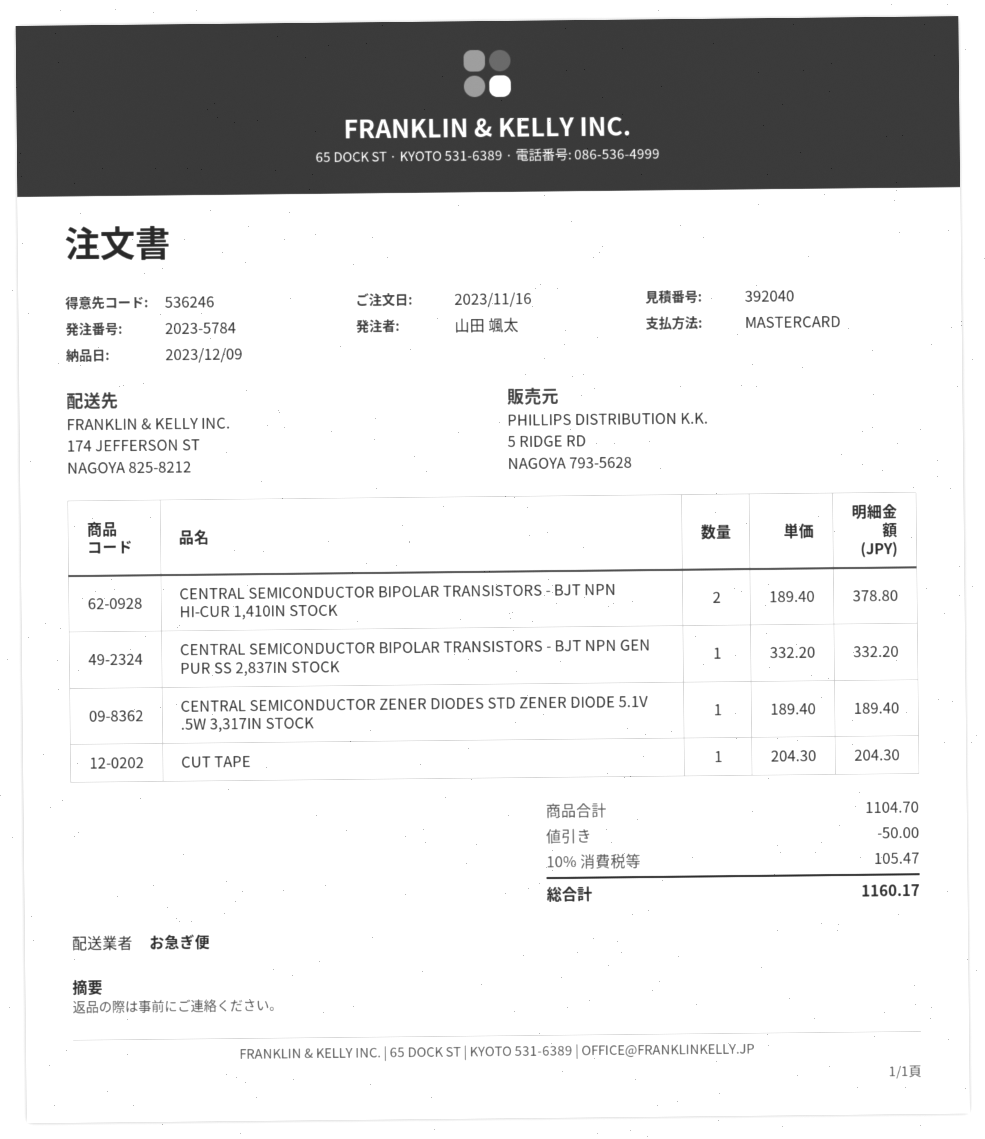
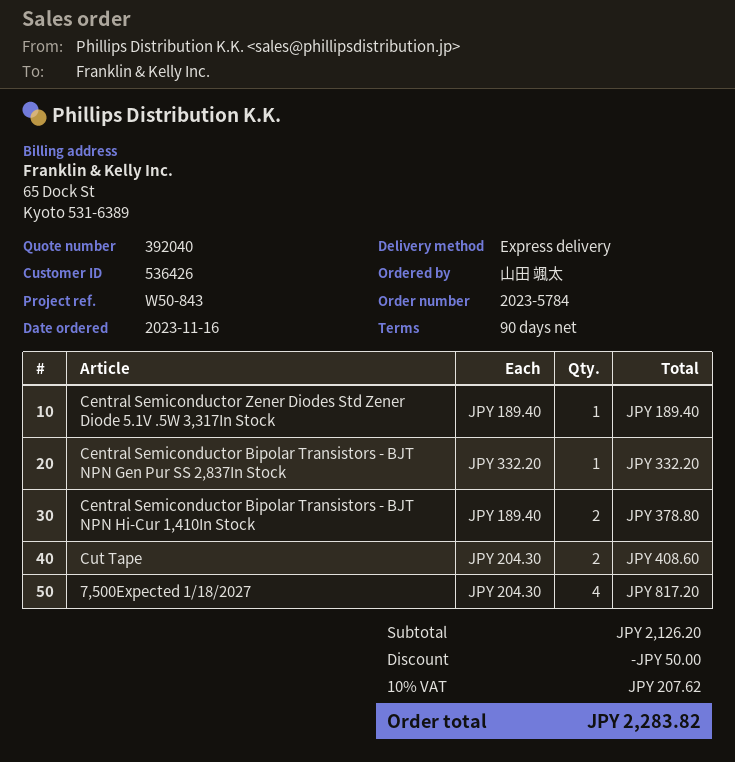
customer number: 536246 -> 536426
CUT TAPE: 1 x 204.30 = 204.30 -> 2 x 204.30 = 408.60
7,500Expected 1/18/2027: none -> 4 x 204.30 = 817.20
subtotal: 1104.70 -> 2126.20
tax: 10% = 105.47 -> 10% = 207.62
total: 1160.17 -> 2283.82

